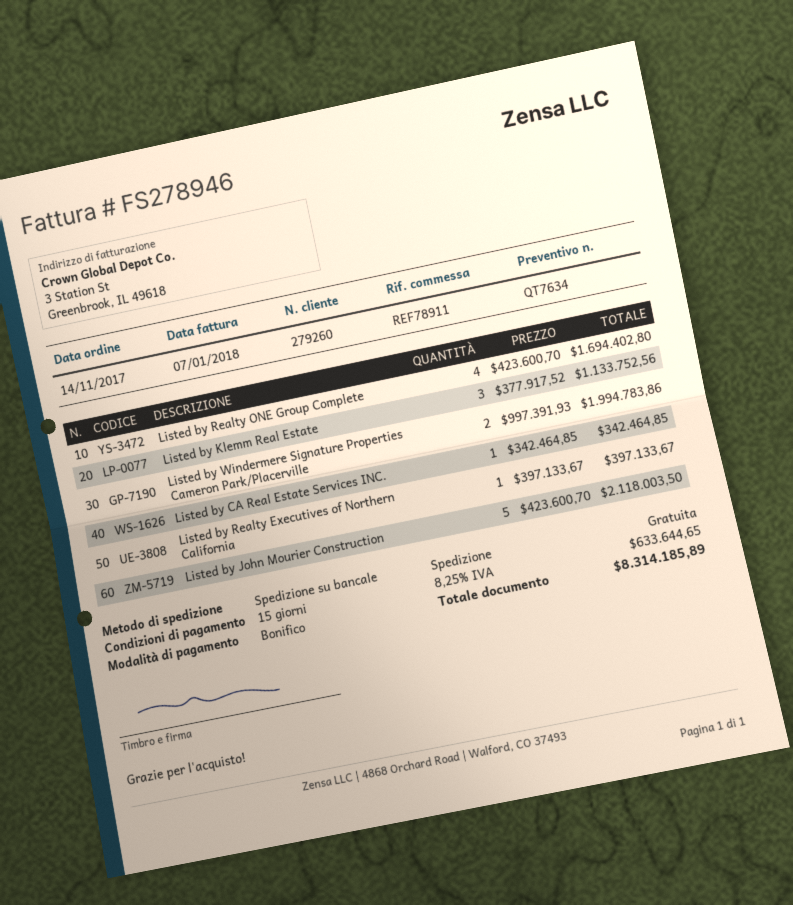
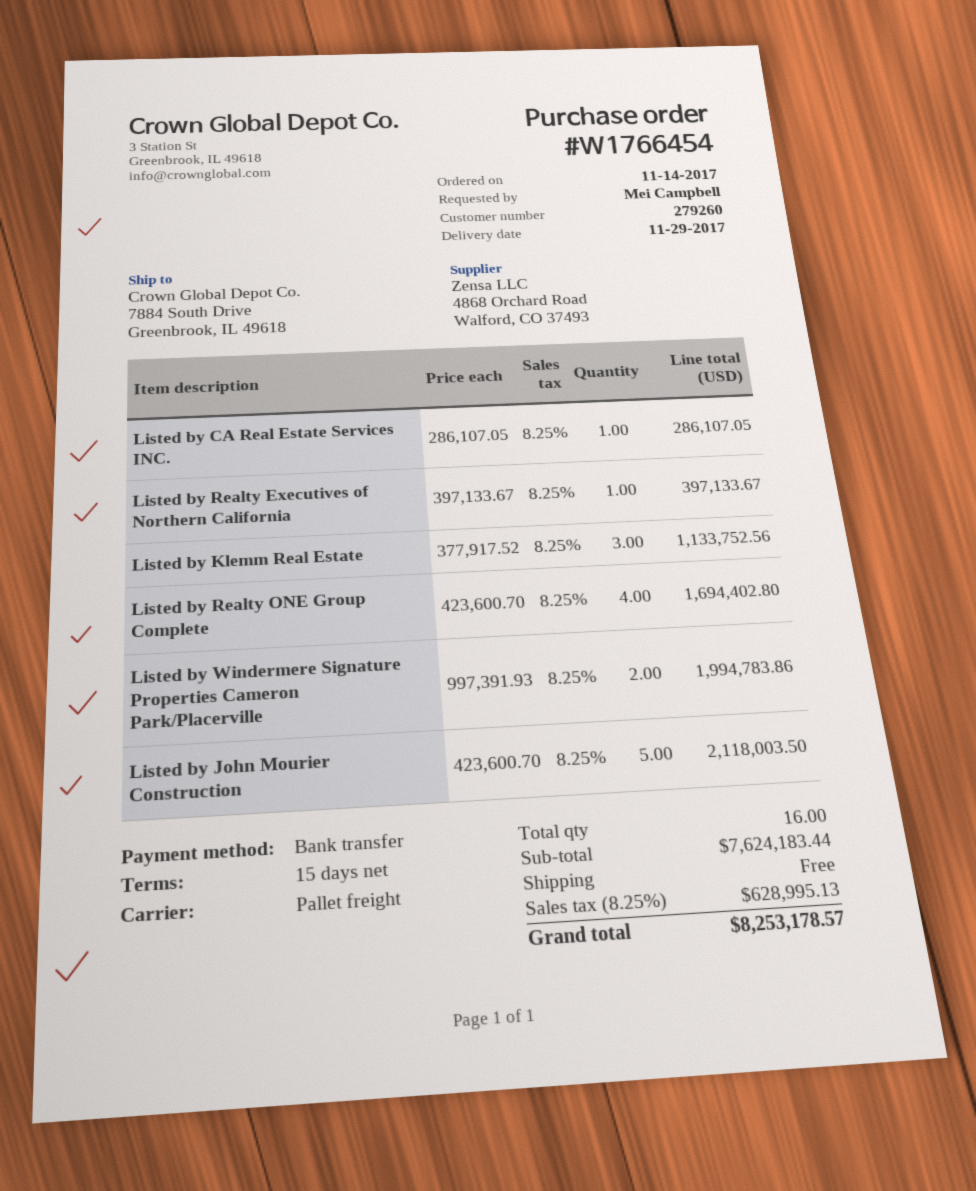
Listed by CA Real Estate Services INC.: 1 x 342464.85 = 342464.85 -> 1 x 286107.05 = 286107.05
tax: 8.25% = 633644.65 -> 8.25% = 628995.13
total: 8314185.89 -> 8253178.57

